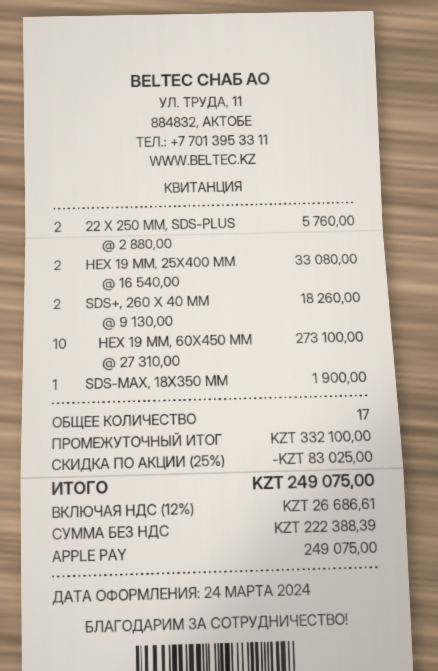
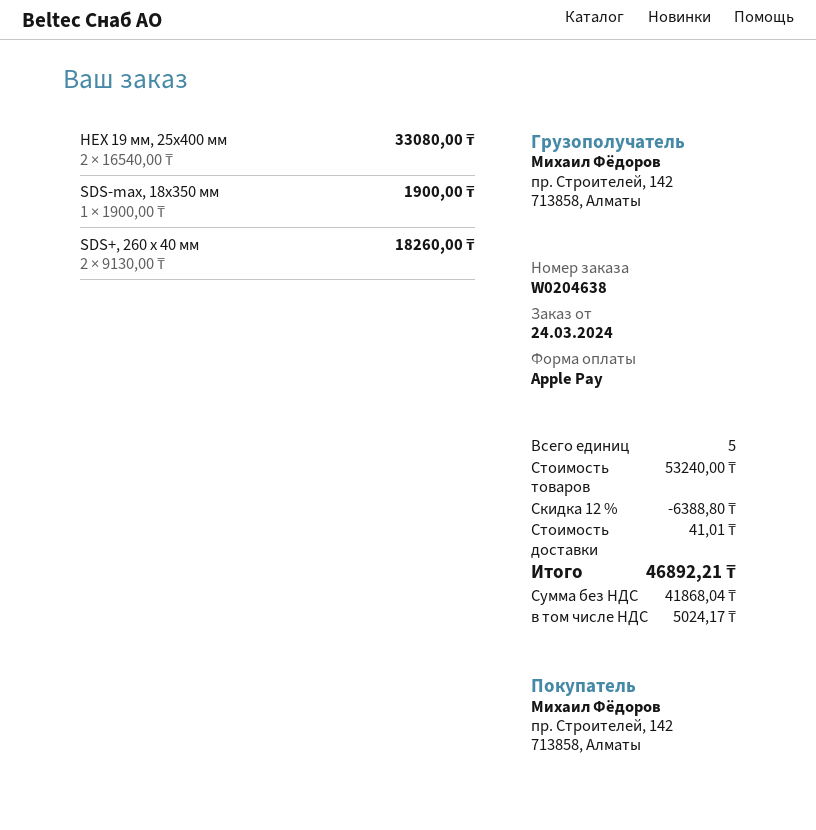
22 X 250 ММ, SDS-PLUS: 2 x 2880.00 = 5760.00 -> none
HEX 19 ММ, 60X450 ММ: 10 x 27310.00 = 273100.00 -> none
total quantity: 17 -> 5
subtotal: 332100.00 -> 53240.00
discount: 25% = 83025.00 -> 12% = 6388.80
shipping: none -> 41.01
net: 222388.39 -> 41868.04
tax: 26686.61 -> 5024.17
total: 249075.00 -> 46892.21

